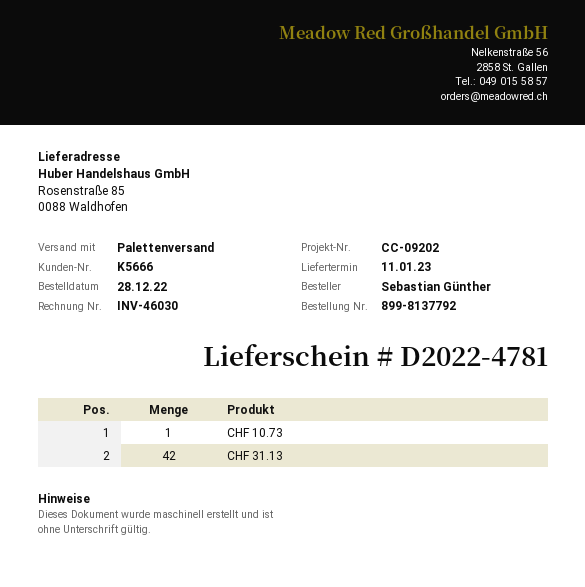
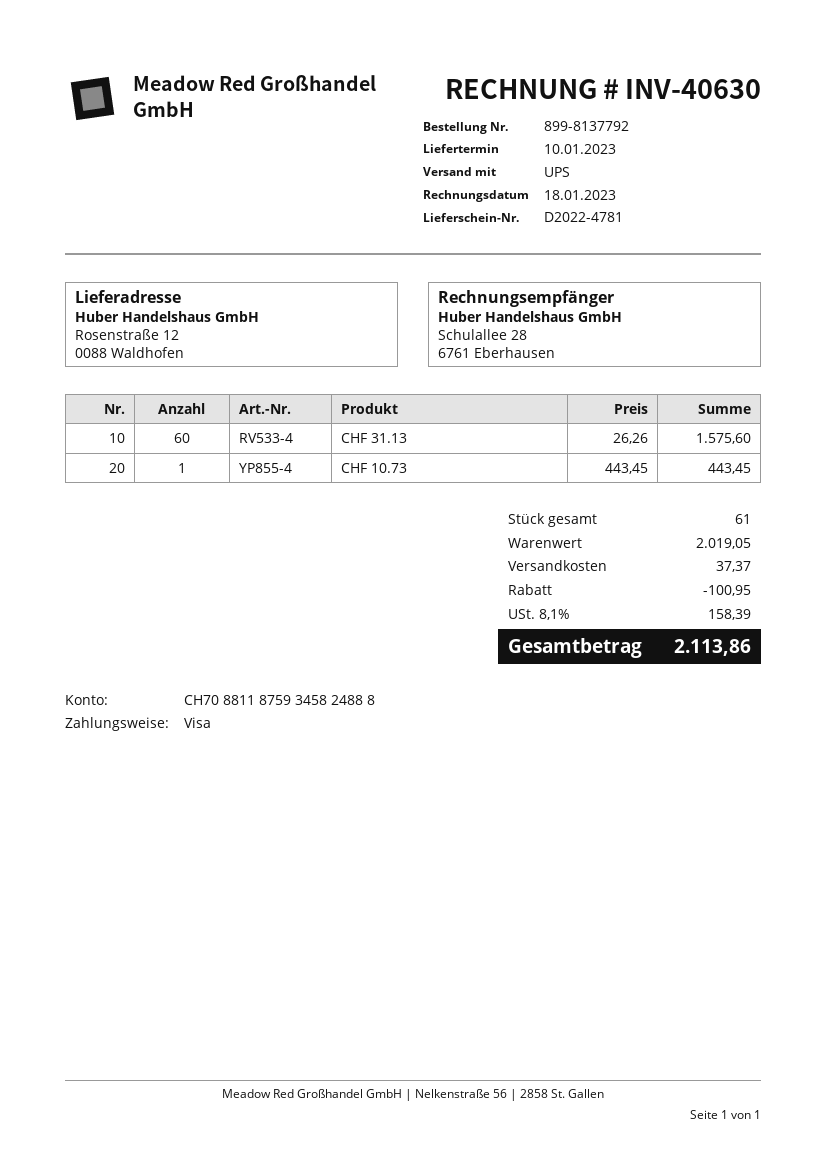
delivery date: 2023-01-11 -> 2023-01-10
invoice number: INV-46030 -> INV-40630
shipping method: pallet freight -> UPS
ship to: Rosenstraße 85, 0088 Waldhofen -> Rosenstraße 12, 0088 Waldhofen
CHF 31.13: 42 -> 60

